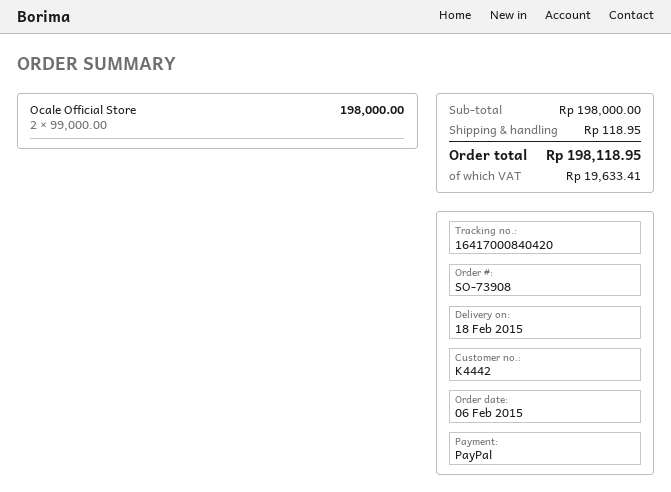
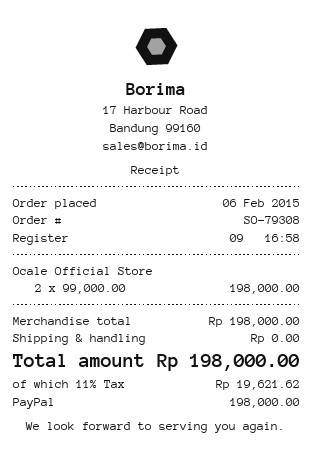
order number: SO-73908 -> SO-79308
shipping: 118.95 -> 0.00
tax: 19633.41 -> 19621.62
total: 198118.95 -> 198000.00

